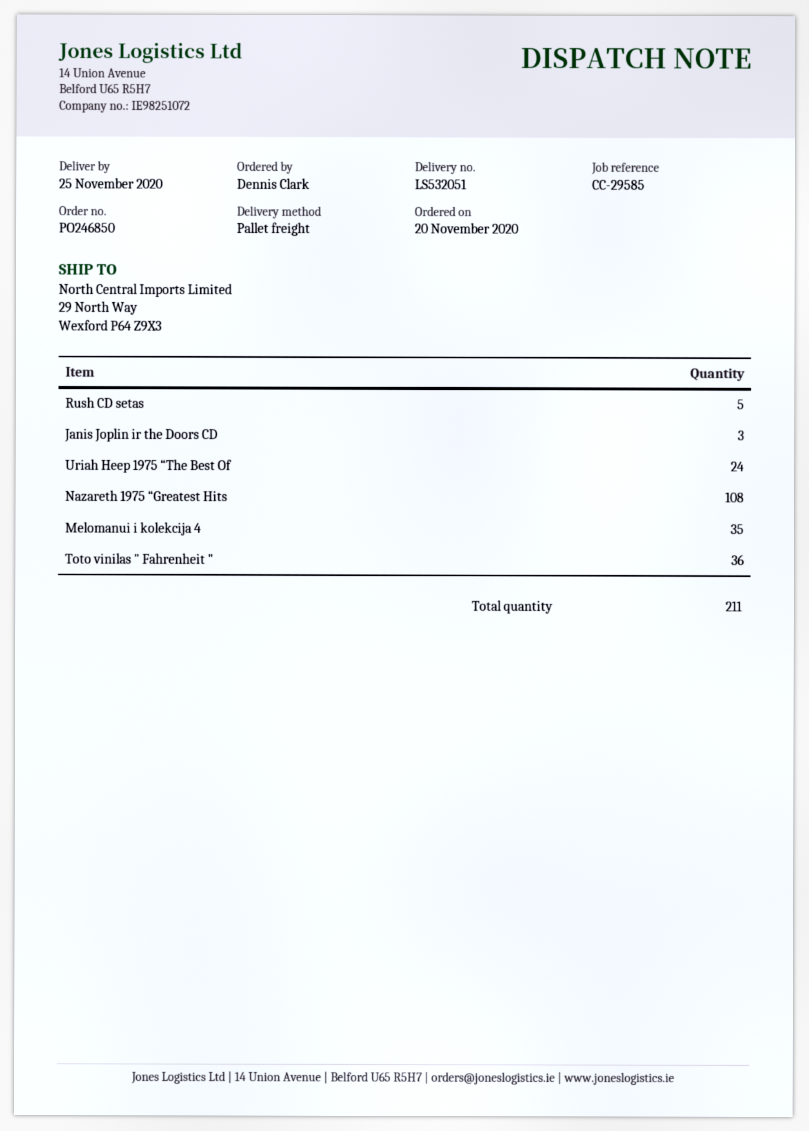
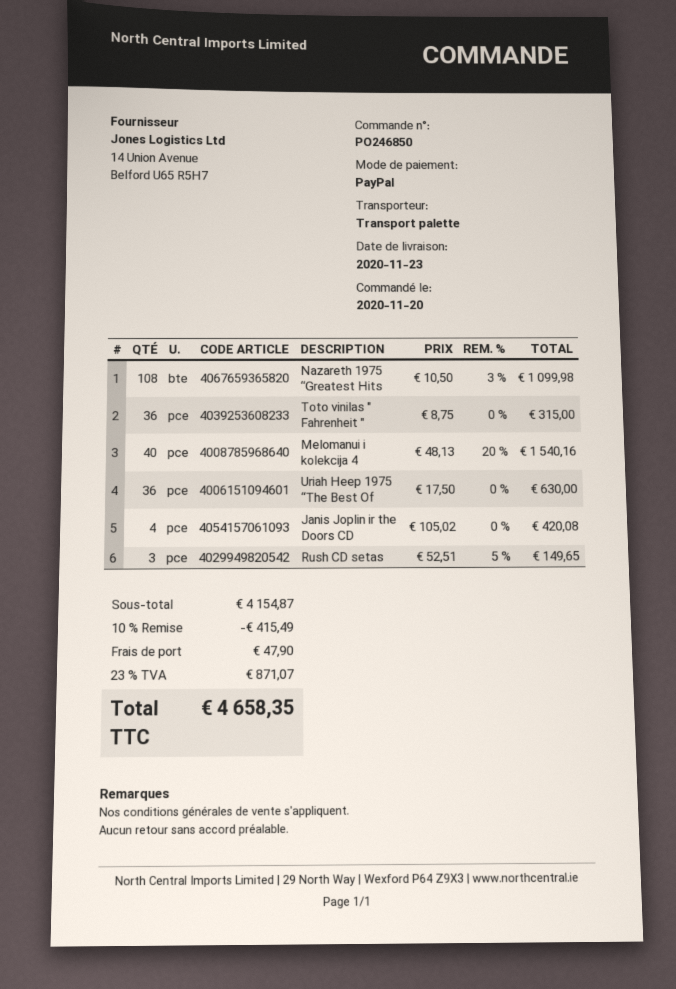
delivery date: 2020-11-25 -> 2020-11-23
Rush CD setas: 5 -> 3
Janis Joplin ir the Doors CD: 3 -> 4
Uriah Heep 1975 “The Best Of: 24 -> 36
Melomanui i kolekcija 4: 35 -> 40

